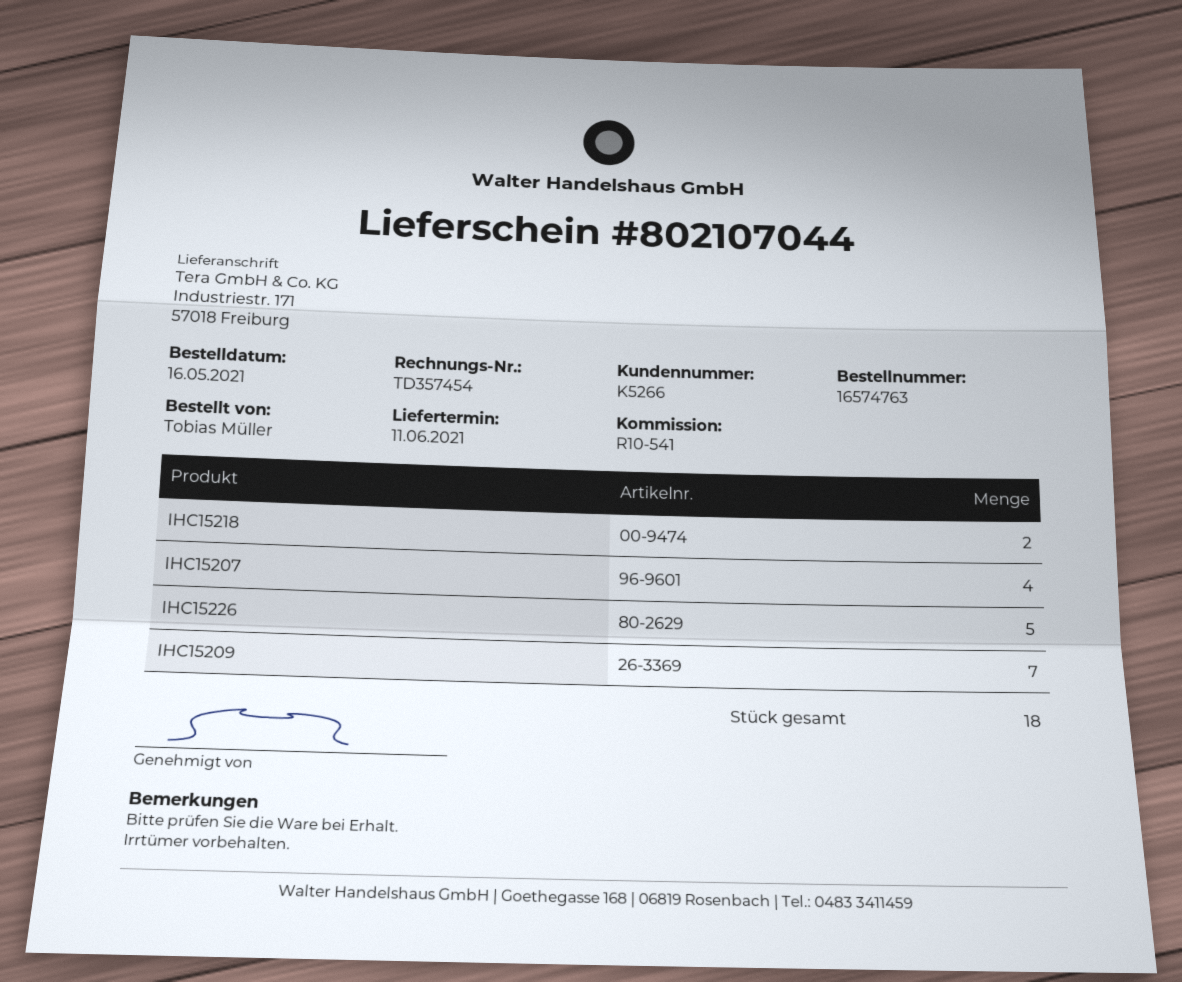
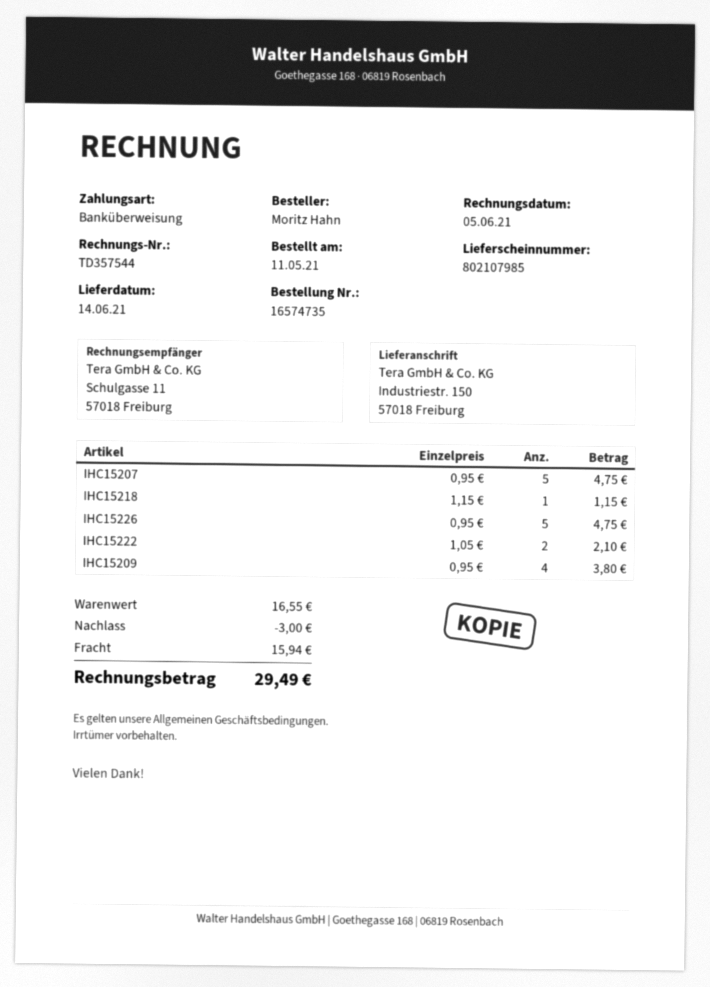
order number: 16574763 -> 16574735
order date: 2021-05-16 -> 2021-05-11
delivery note number: 802107044 -> 802107985
delivery date: 2021-06-11 -> 2021-06-14
invoice number: TD357454 -> TD357544
ordered by: Tobias Müller -> Moritz Hahn
ship to: Industriestr. 171, 57018 Freiburg -> Industriestr. 150, 57018 Freiburg
IHC15218: 2 -> 1
IHC15207: 4 -> 5
IHC15209: 7 -> 4
IHC15222: none -> 2

